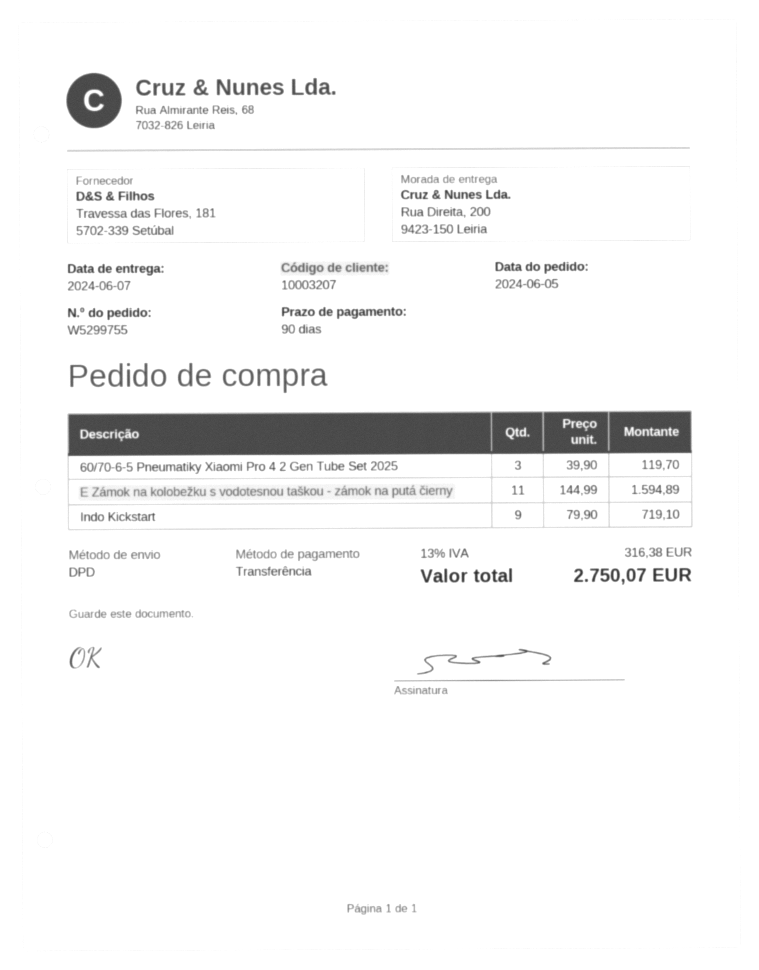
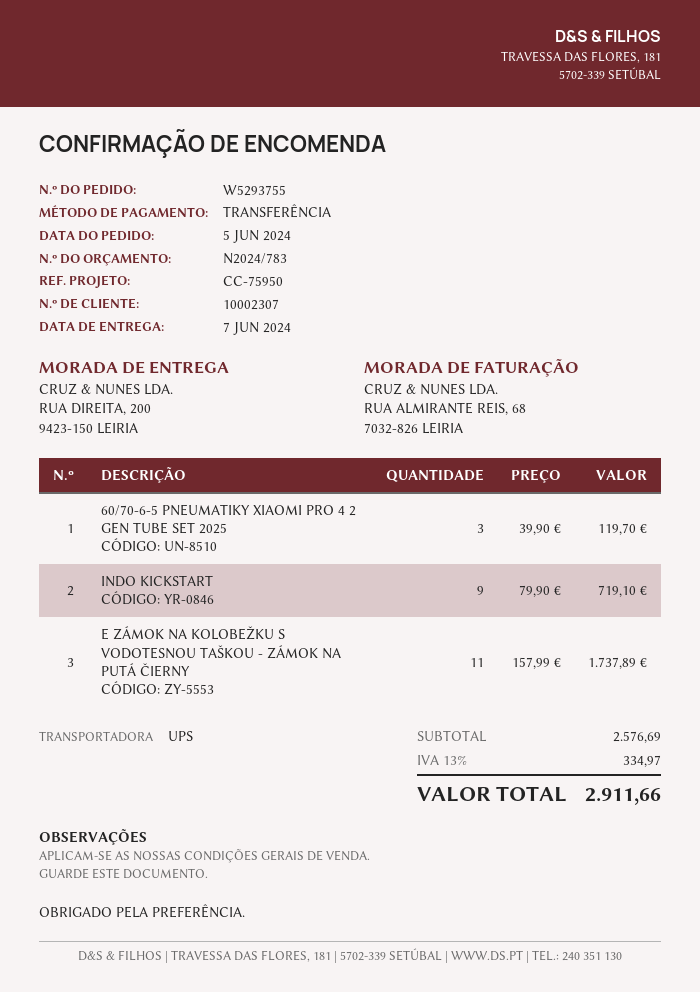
order number: W5299755 -> W5293755
customer number: 10003207 -> 10002307
shipping method: DPD -> UPS
E Zámok na kolobežku s vodotesnou taškou - zámok na putá čierny: 11 x 144.99 = 1594.89 -> 11 x 157.99 = 1737.89
tax: 13% = 316.38 -> 13% = 334.97
total: 2750.07 -> 2911.66

